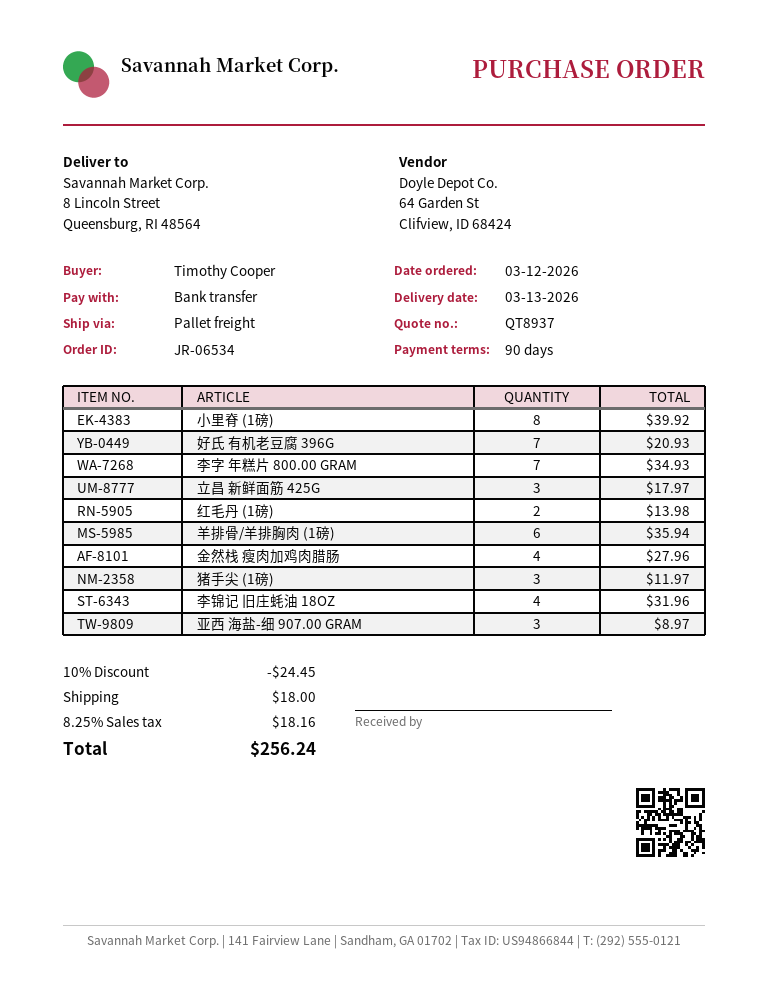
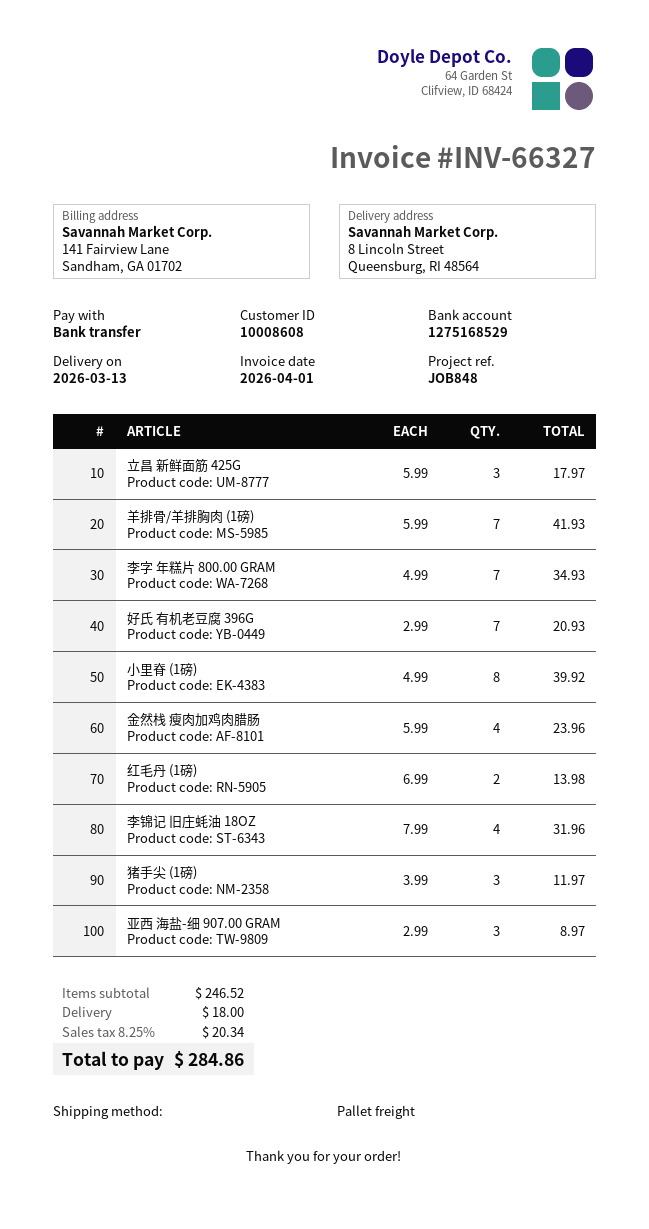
羊排骨/羊排胸肉 (1磅): 6 for 35.94 -> 7 for 41.93
金然栈 瘦肉加鸡肉腊肠: 4 for 27.96 -> 4 for 23.96
discount: 10% = 24.45 -> none
tax: 8.25% = 18.16 -> 8.25% = 20.34
total: 256.24 -> 284.86

